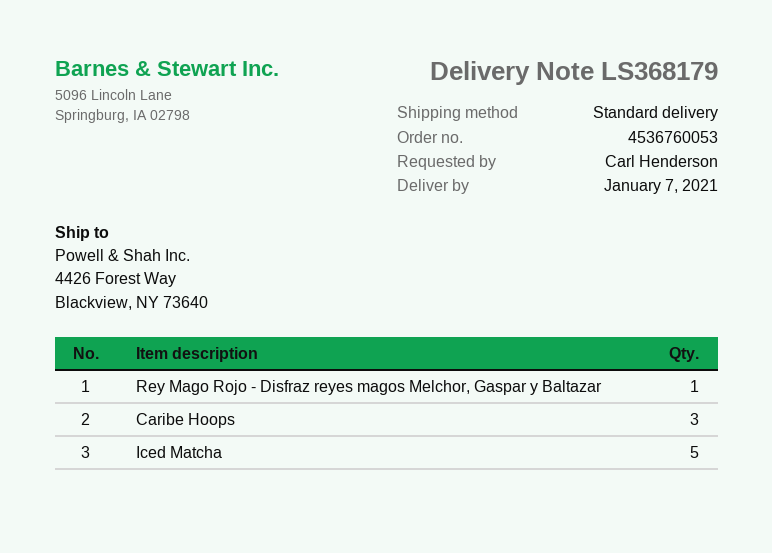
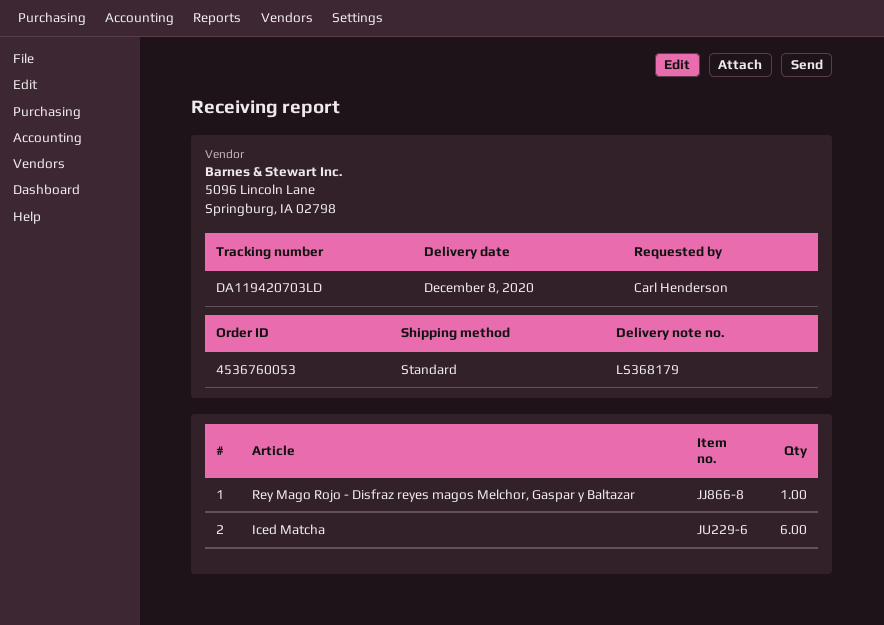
delivery date: 2021-01-07 -> 2020-12-08
Caribe Hoops: 3 -> none
Iced Matcha: 5 -> 6

